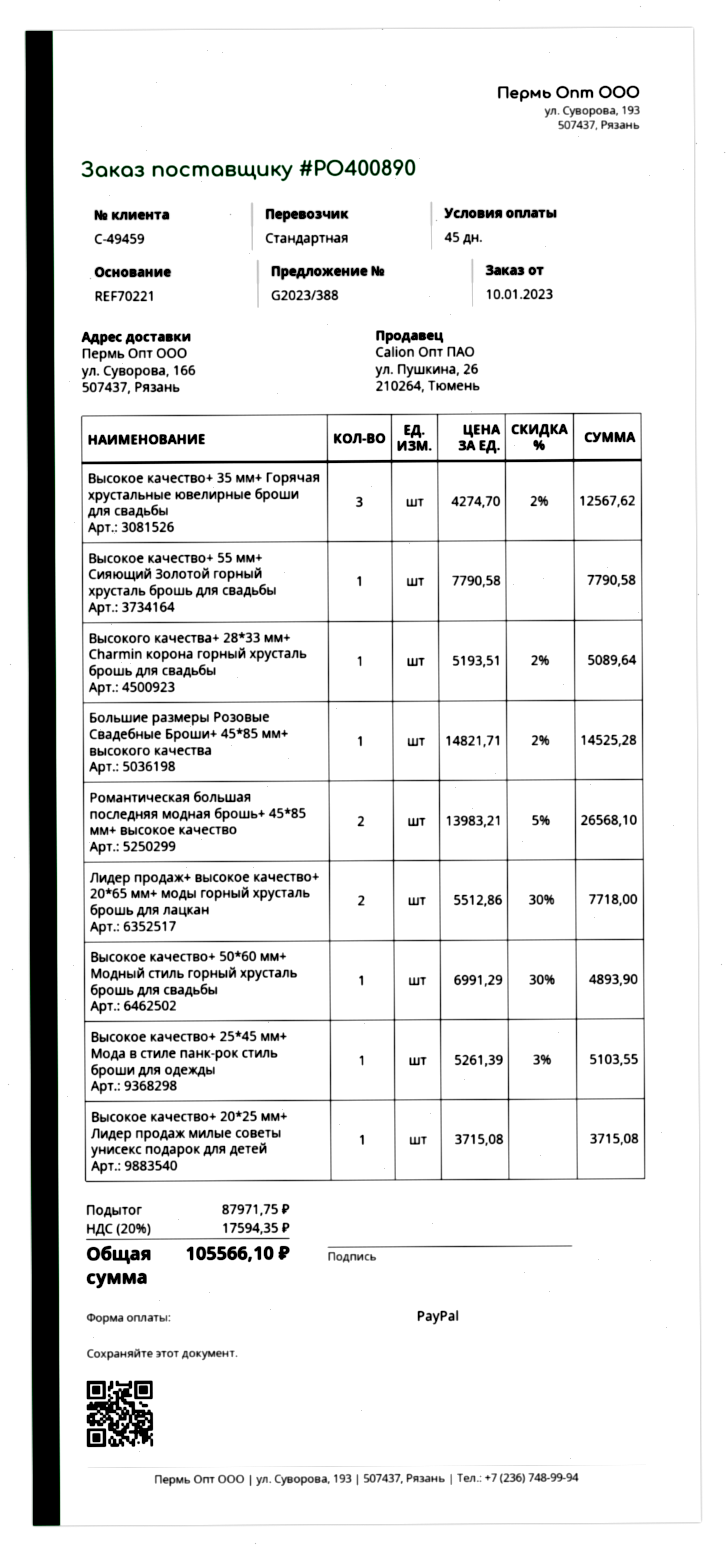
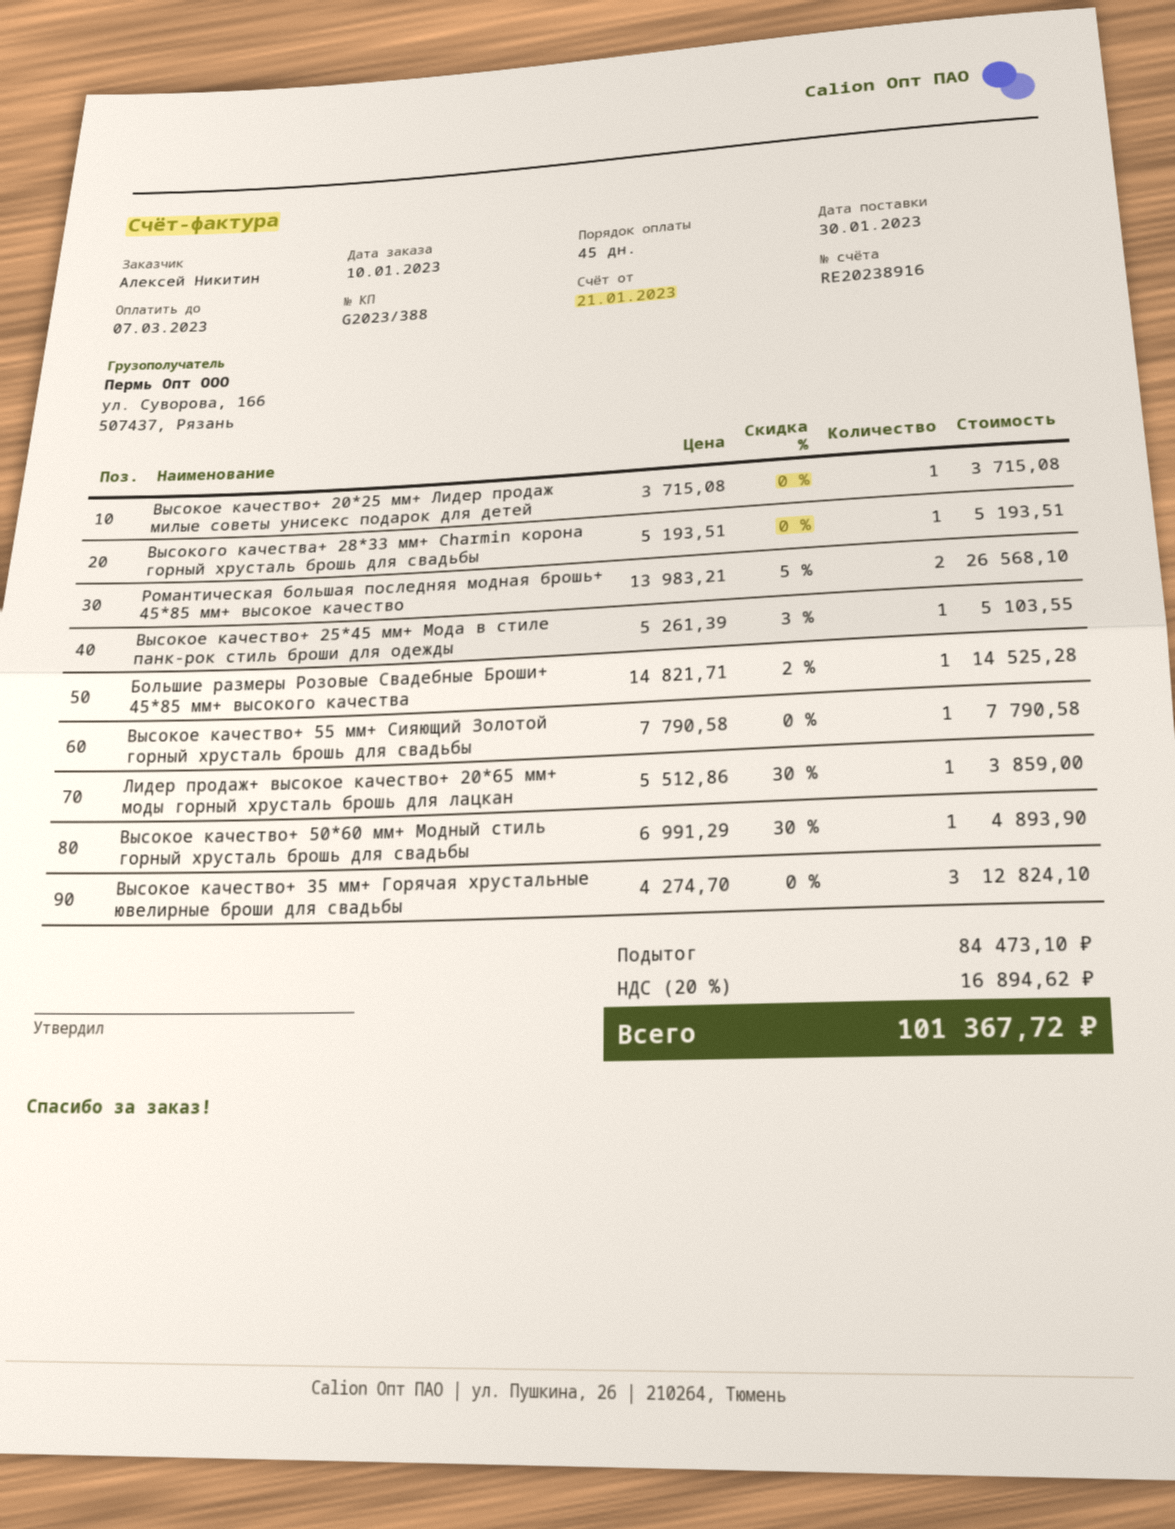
Высокое качество+ 35 мм+ Горячая хрустальные ювелирные броши для свадьбы: 3 x 4274.70 - 2% = 12567.62 -> 3 x 4274.70 = 12824.10
Высокого качества+ 28*33 мм+ Charmin корона горный хрусталь брошь для свадьбы: 1 x 5193.51 - 2% = 5089.64 -> 1 x 5193.51 = 5193.51
Лидер продаж+ высокое качество+ 20*65 мм+ моды горный хрусталь брошь для лацкан: 2 x 5512.86 - 30% = 7718.00 -> 1 x 5512.86 - 30% = 3859.00
subtotal: 87971.75 -> 84473.10
tax: 20% = 17594.35 -> 20% = 16894.62
total: 105566.10 -> 101367.72

